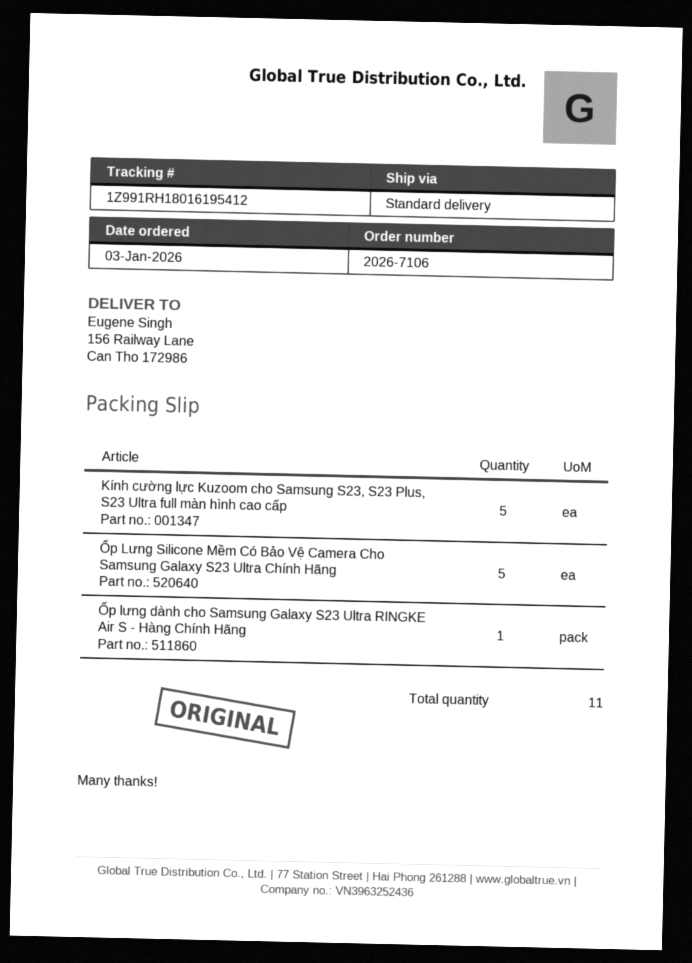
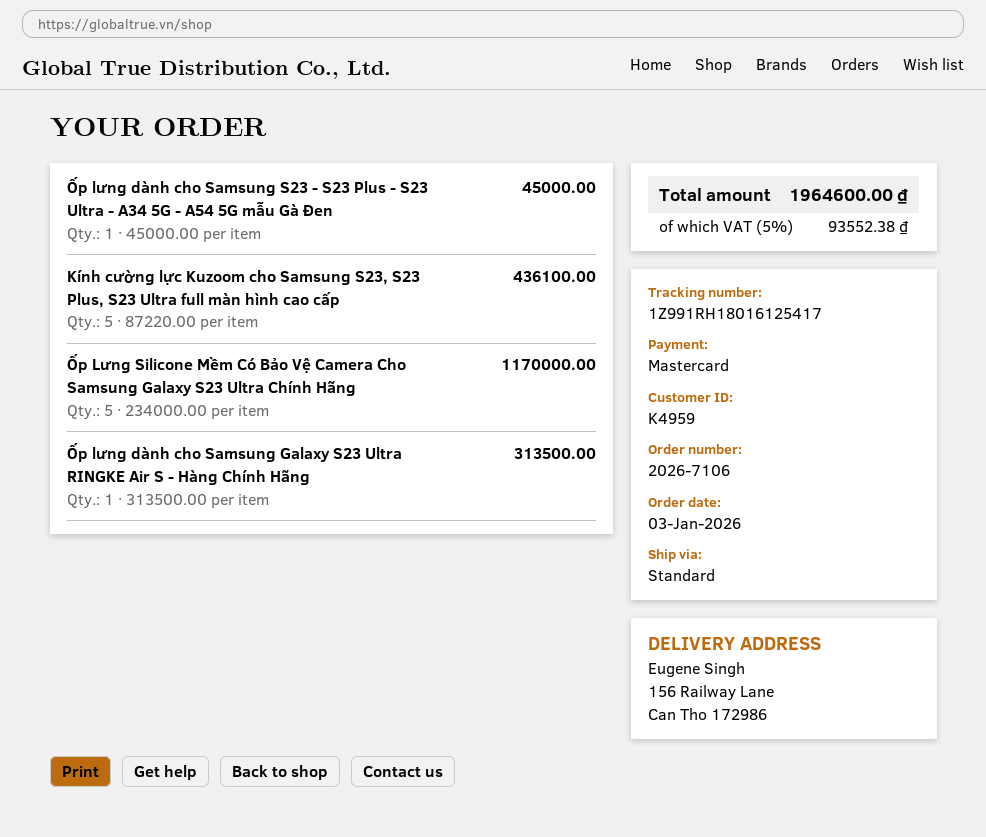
tracking number: 1Z991RH18016195412 -> 1Z991RH18016125417
Ốp lưng dành cho Samsung S23 - S23 Plus - S23 Ultra - A34 5G - A54 5G mẫu Gà Đen: none -> 1

